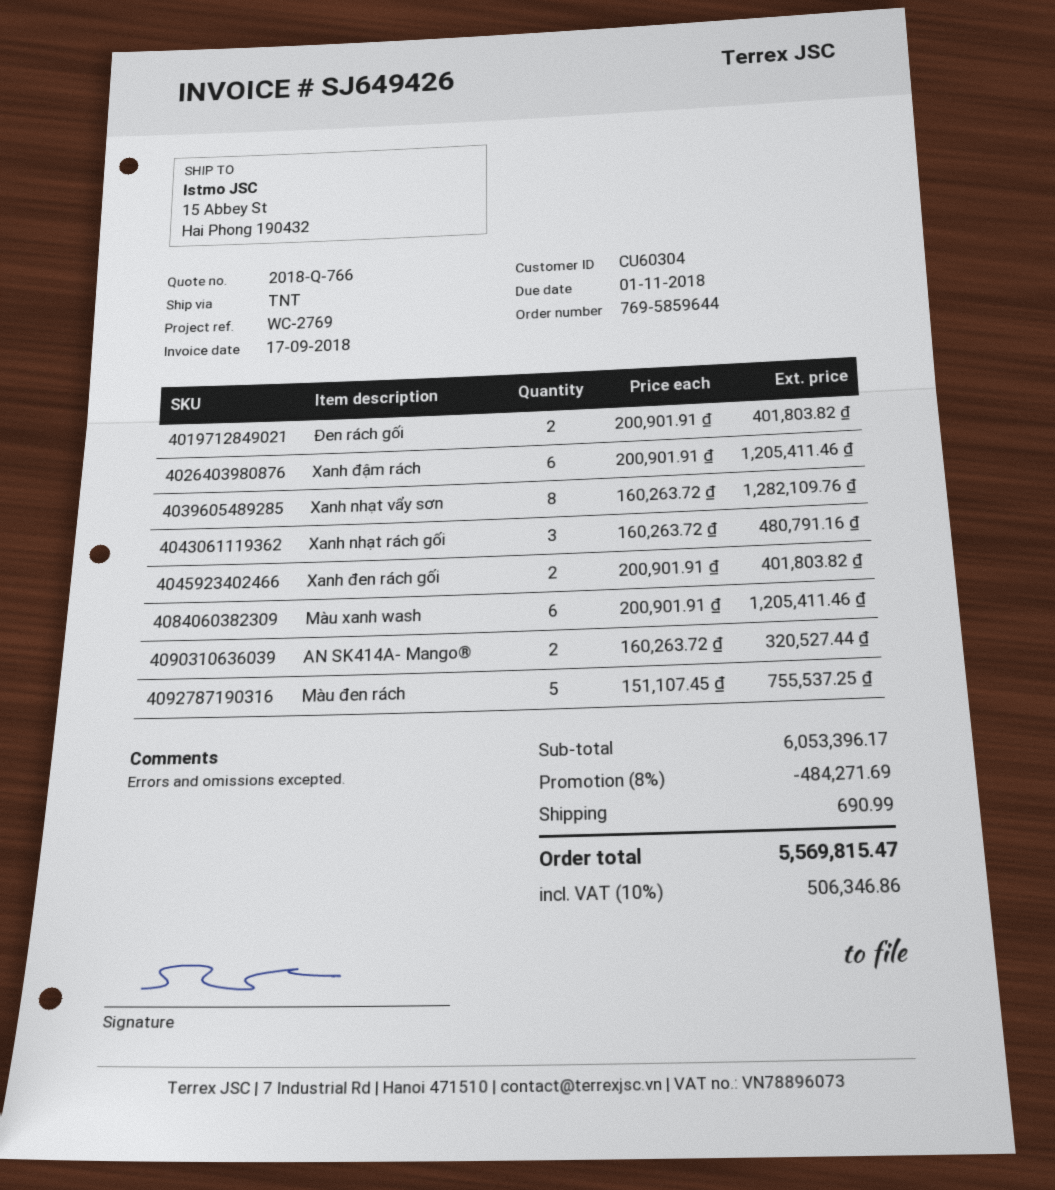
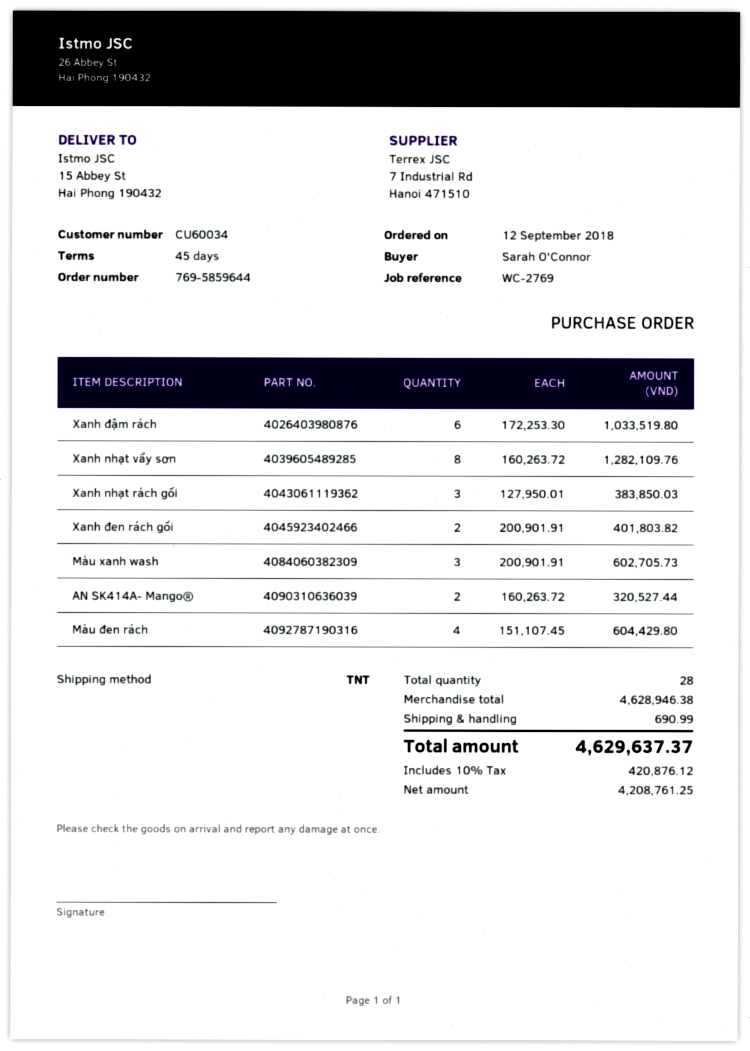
customer number: CU60304 -> CU60034
Đen rách gối: 2 x 200901.91 = 401803.82 -> none
Xanh đậm rách: 6 x 200901.91 = 1205411.46 -> 6 x 172253.30 = 1033519.80
Xanh nhạt rách gối: 3 x 160263.72 = 480791.16 -> 3 x 127950.01 = 383850.03
Màu xanh wash: 6 x 200901.91 = 1205411.46 -> 3 x 200901.91 = 602705.73
Màu đen rách: 5 x 151107.45 = 755537.25 -> 4 x 151107.45 = 604429.80
subtotal: 6053396.17 -> 4628946.38
discount: 8% = 484271.69 -> none
tax: 10% = 506346.86 -> 10% = 420876.12
total: 5569815.47 -> 4629637.37

